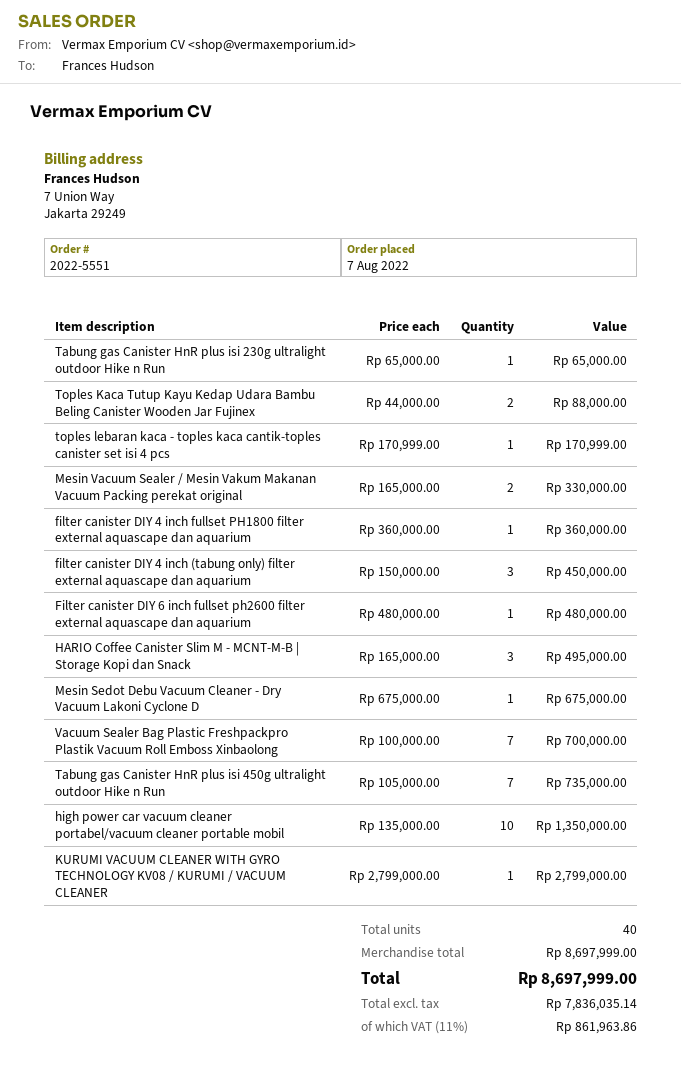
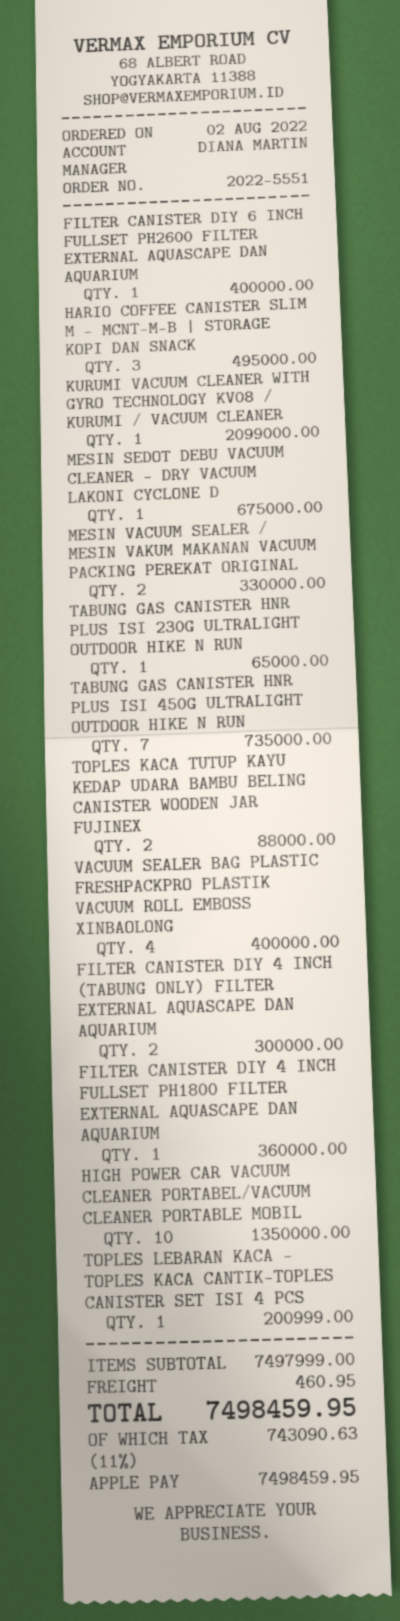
order date: 2022-08-07 -> 2022-08-02
toples lebaran kaca - toples kaca cantik-toples canister set isi 4 pcs: 1 for 170999.00 -> 1 for 200999.00
filter canister DIY 4 inch (tabung only) filter external aquascape dan aquarium: 3 for 450000.00 -> 2 for 300000.00
Filter canister DIY 6 inch fullset ph2600 filter external aquascape dan aquarium: 1 for 480000.00 -> 1 for 400000.00
Vacuum Sealer Bag Plastic Freshpackpro Plastik Vacuum Roll Emboss Xinbaolong: 7 for 700000.00 -> 4 for 400000.00
KURUMI VACUUM CLEANER WITH GYRO TECHNOLOGY KV08 / KURUMI / VACUUM CLEANER: 1 for 2799000.00 -> 1 for 2099000.00
subtotal: 8697999.00 -> 7497999.00
shipping: none -> 460.95
tax: 11% = 861963.86 -> 11% = 743090.63
total: 8697999.00 -> 7498459.95

